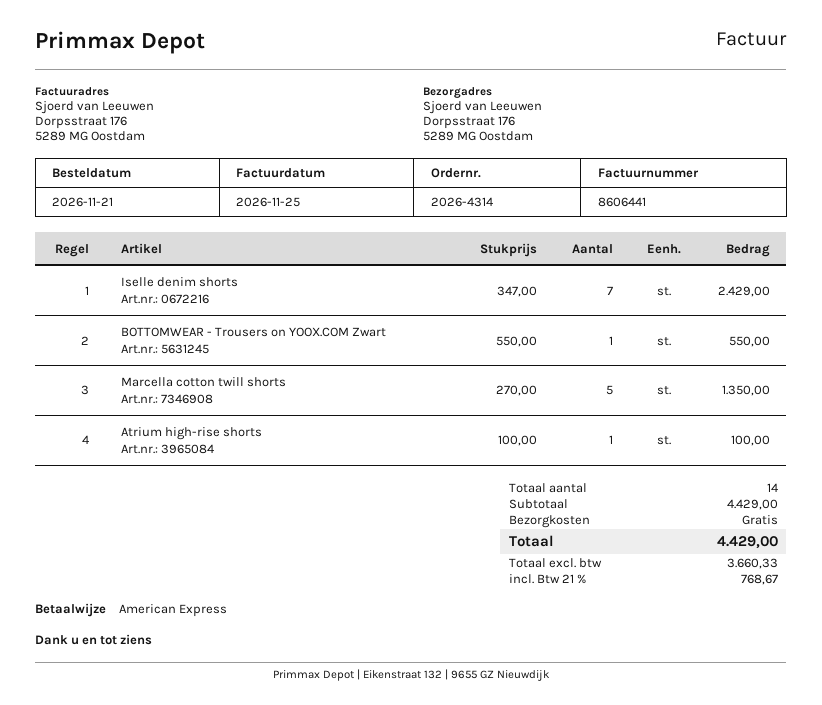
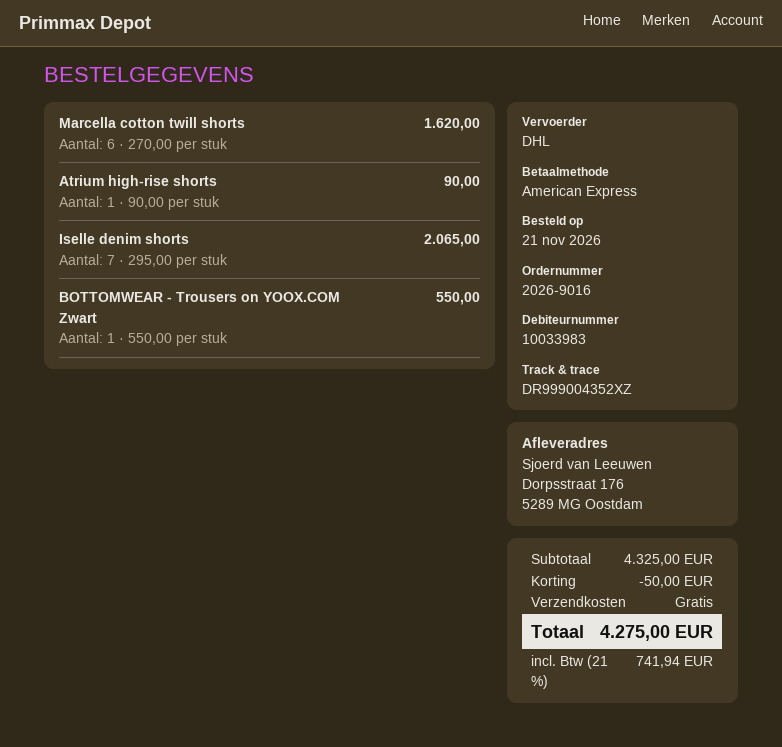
order number: 2026-4314 -> 2026-9016
Iselle denim shorts: 7 x 347.00 = 2429.00 -> 7 x 295.00 = 2065.00
Marcella cotton twill shorts: 5 x 270.00 = 1350.00 -> 6 x 270.00 = 1620.00
Atrium high-rise shorts: 1 x 100.00 = 100.00 -> 1 x 90.00 = 90.00
subtotal: 4429.00 -> 4325.00
discount: none -> 50.00
tax: 21% = 768.67 -> 21% = 741.94
total: 4429.00 -> 4275.00

